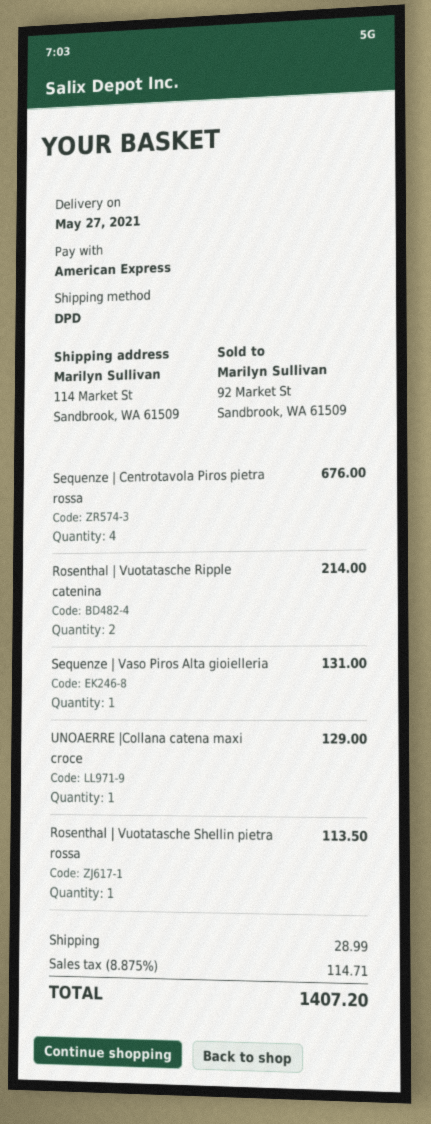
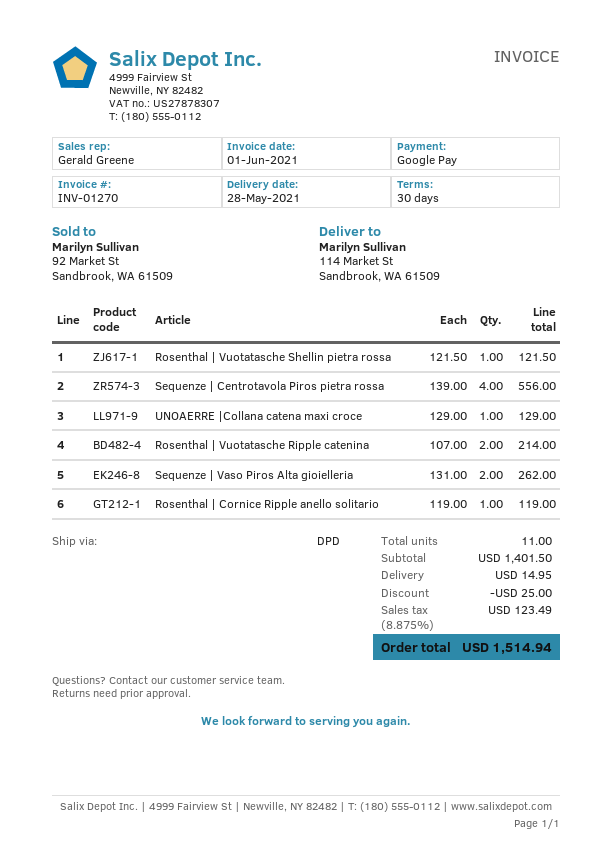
delivery date: 2021-05-27 -> 2021-05-28
payment method: American Express -> Google Pay
Sequenze | Centrotavola Piros pietra rossa: 4 for 676.00 -> 4 for 556.00
Sequenze | Vaso Piros Alta gioielleria: 1 for 131.00 -> 2 for 262.00
Rosenthal | Vuotatasche Shellin pietra rossa: 1 for 113.50 -> 1 for 121.50
Rosenthal | Cornice Ripple anello solitario: none -> 1 for 119.00
discount: none -> 25.00
shipping: 28.99 -> 14.95
tax: 8.875% = 114.71 -> 8.875% = 123.49
total: 1407.20 -> 1514.94

